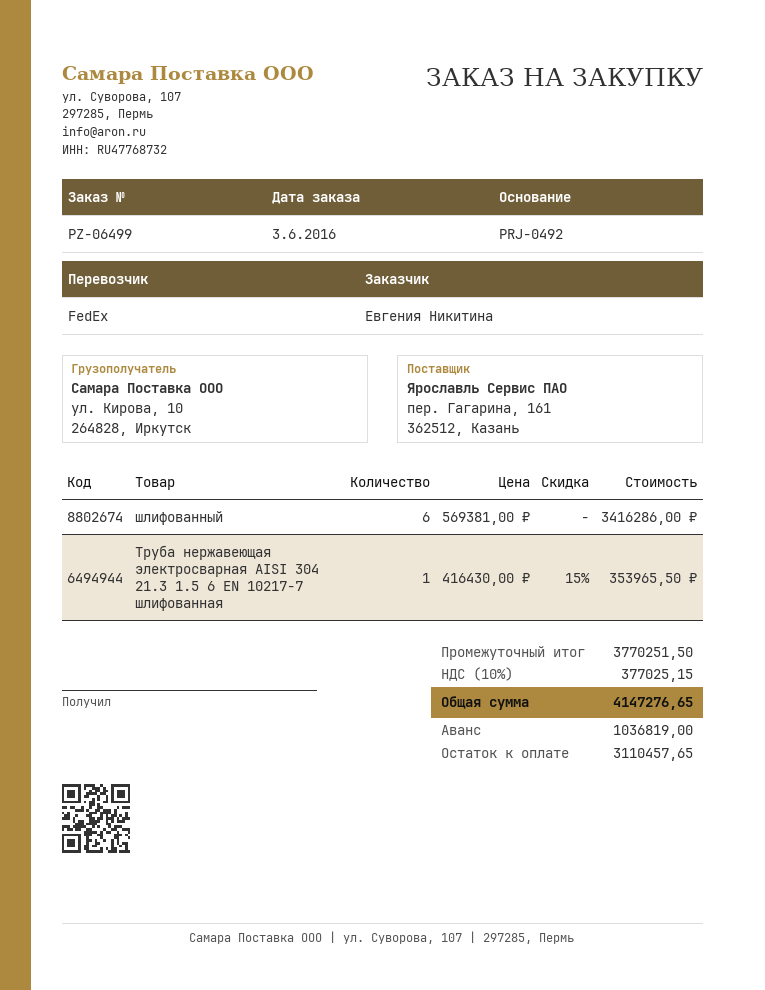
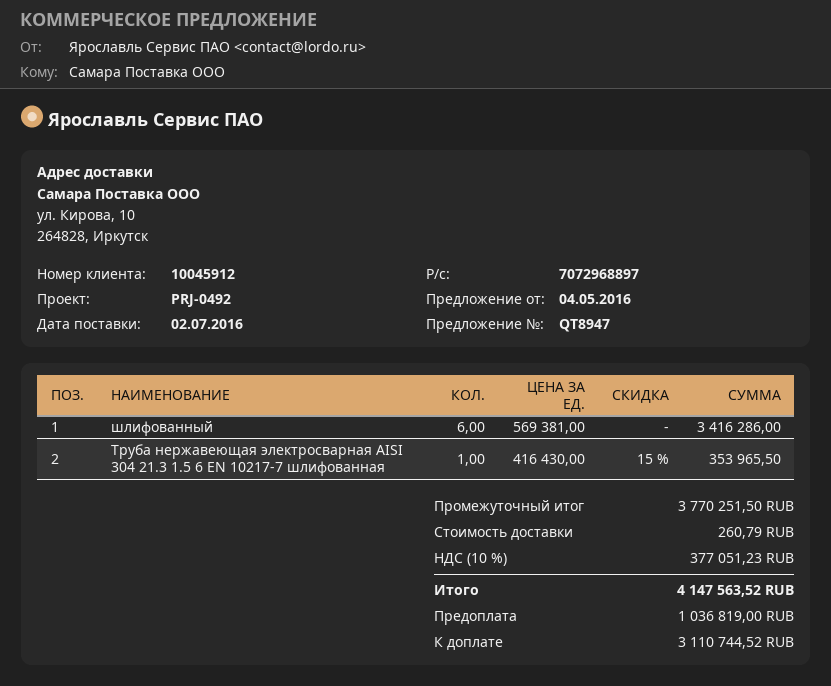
shipping: none -> 260.79
tax: 10% = 377025.15 -> 10% = 377051.23
total: 4147276.65 -> 4147563.52
balance: 3110457.65 -> 3110744.52

